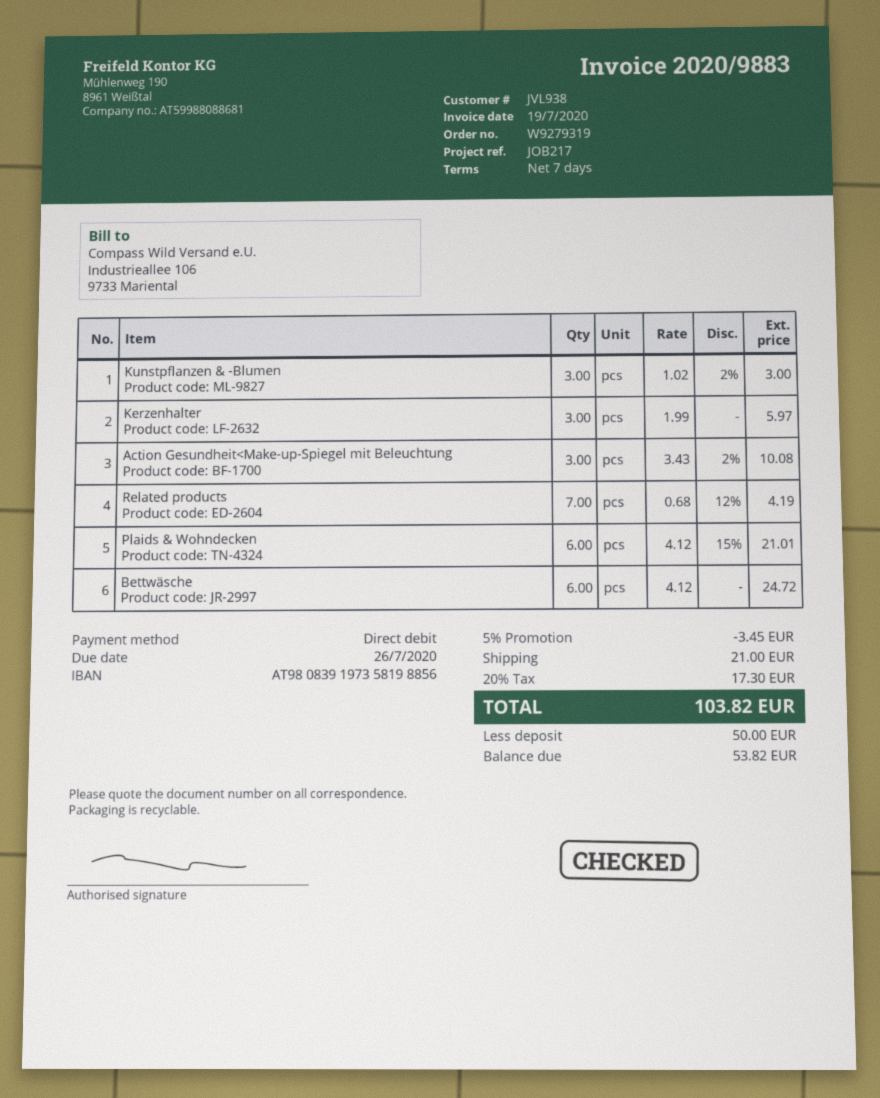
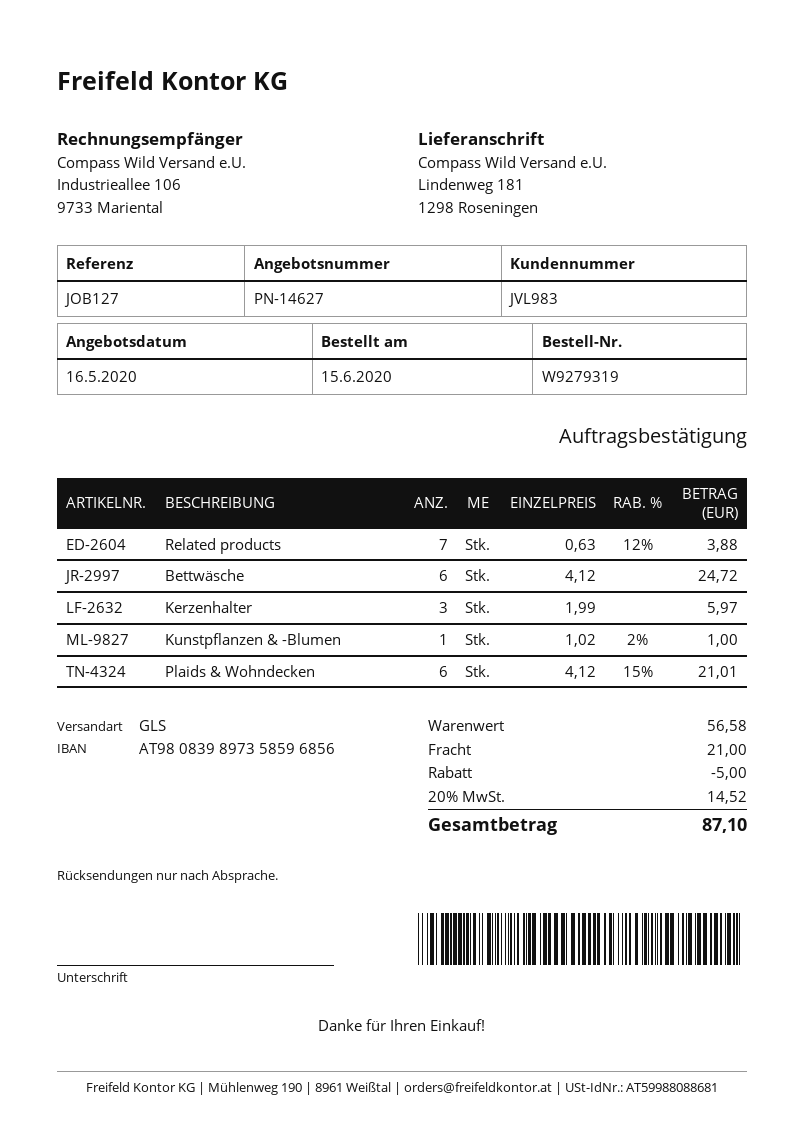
customer number: JVL938 -> JVL983
reference: JOB217 -> JOB127
bank account: AT980839197358198856 -> AT980839897358596856
Kunstpflanzen & -Blumen: 3 x 1.02 - 2% = 3.00 -> 1 x 1.02 - 2% = 1.00
Action Gesundheit<Make-up-Spiegel mit Beleuchtung: 3 x 3.43 - 2% = 10.08 -> none
Related products: 7 x 0.68 - 12% = 4.19 -> 7 x 0.63 - 12% = 3.88
discount: 3.45 -> 5.00
tax: 20% = 17.30 -> 20% = 14.52
total: 103.82 -> 87.10

